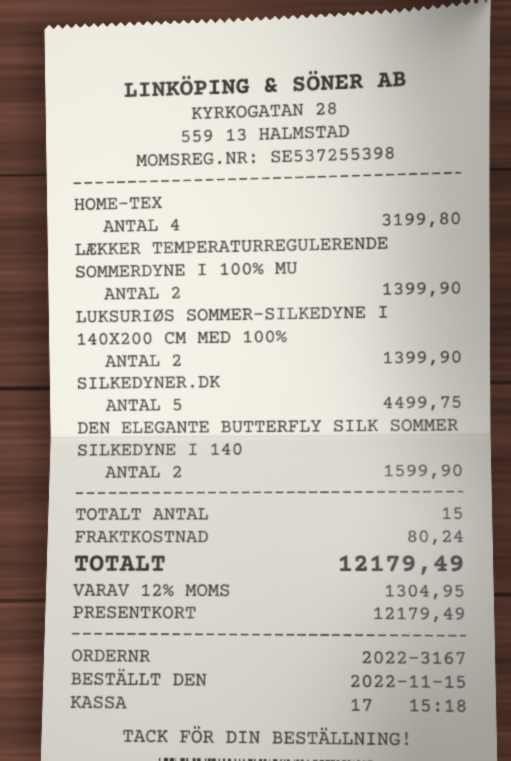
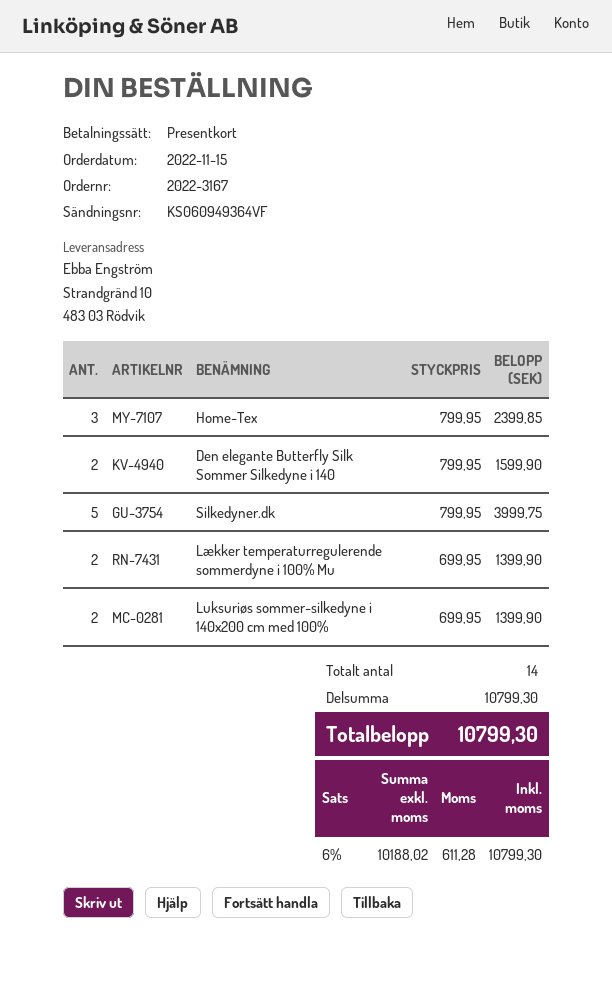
HOME-TEX: 4 for 3199.80 -> 3 for 2399.85
SILKEDYNER.DK: 5 for 4499.75 -> 5 for 3999.75
total quantity: 15 -> 14
shipping: 80.24 -> none
tax: 12% = 1304.95 -> 6% = 611.28
total: 12179.49 -> 10799.30

